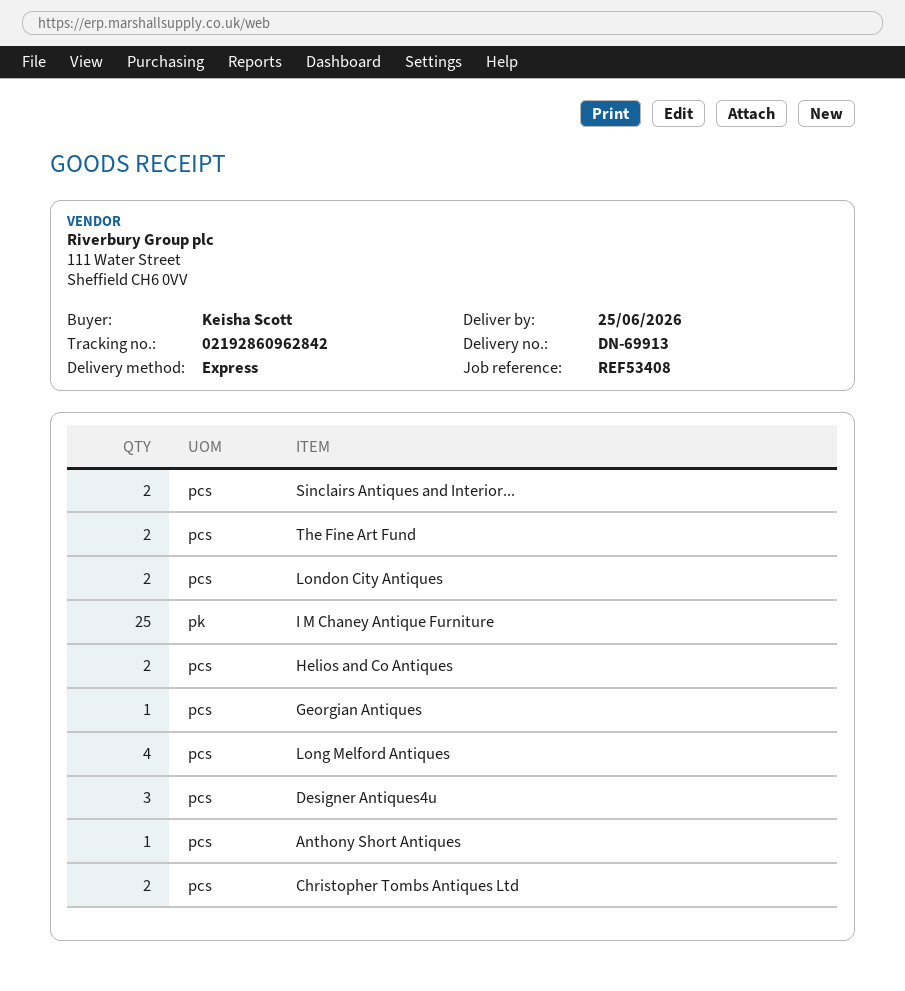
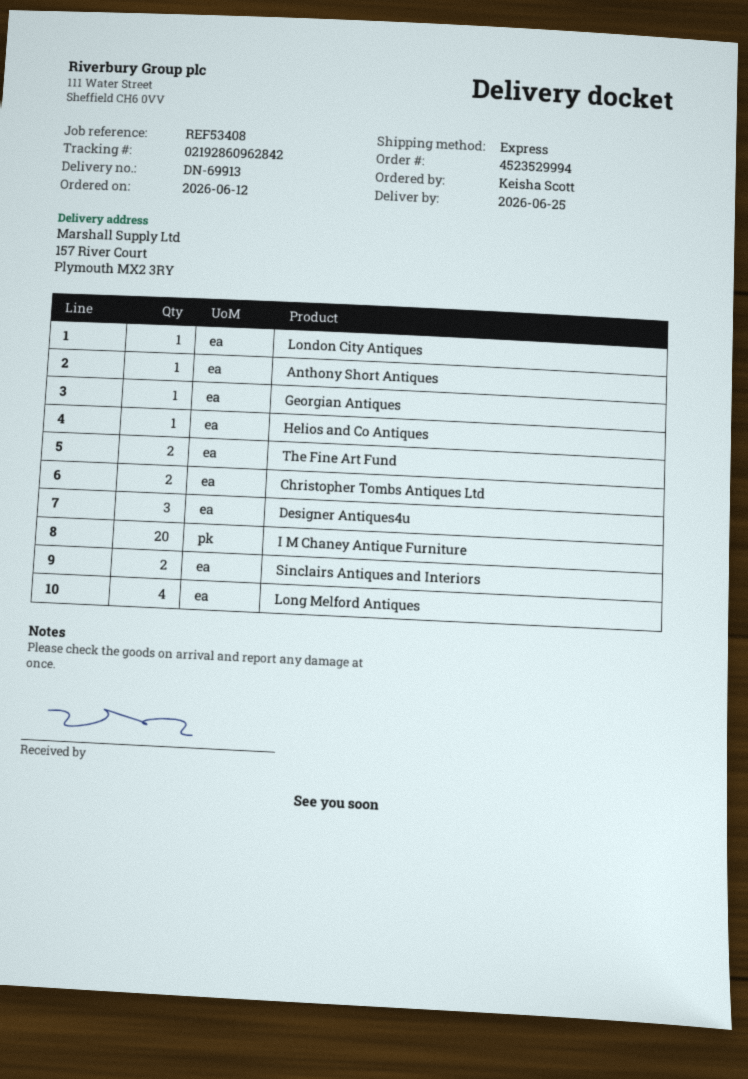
London City Antiques: 2 -> 1
I M Chaney Antique Furniture: 25 -> 20
Helios and Co Antiques: 2 -> 1

